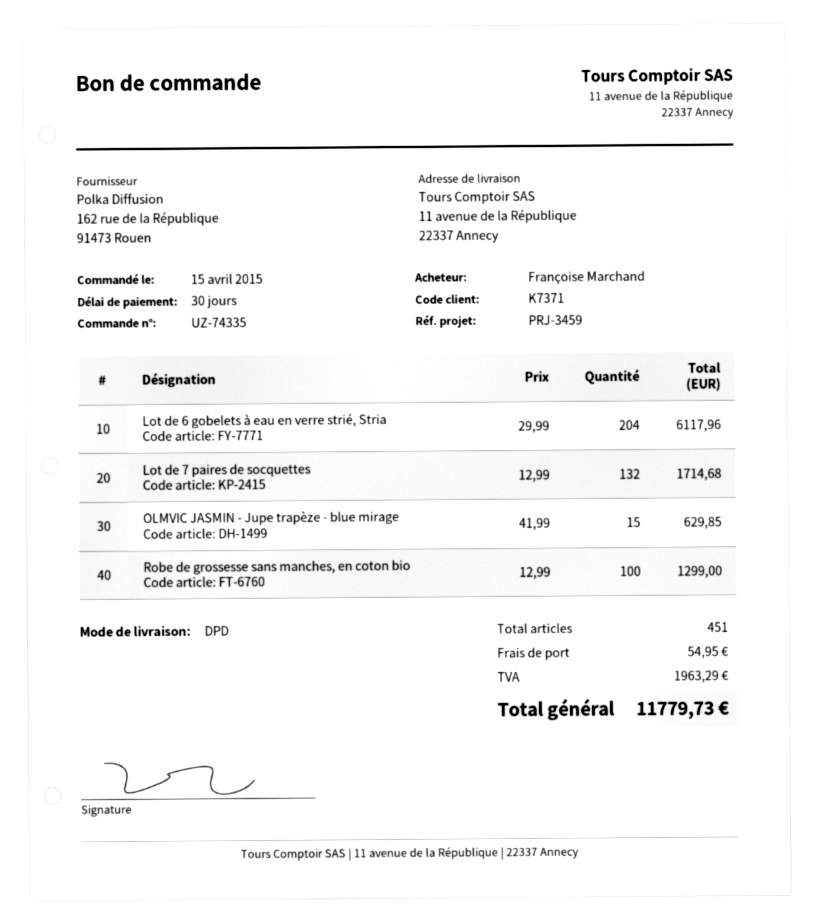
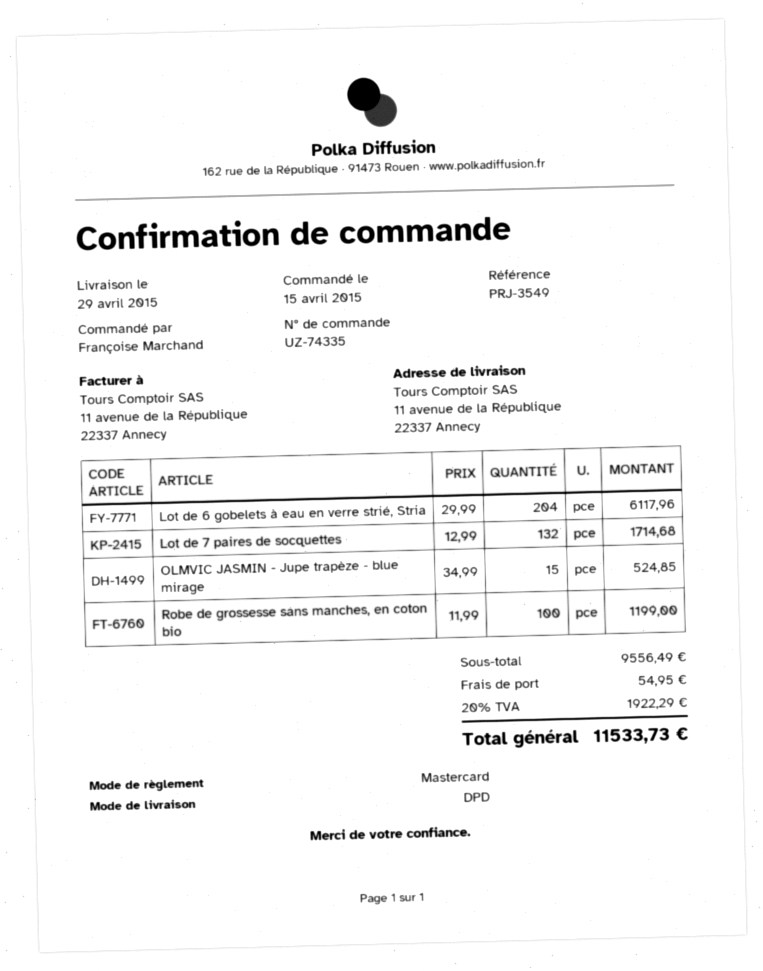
reference: PRJ-3459 -> PRJ-3549
OLMVIC JASMIN - Jupe trapèze - blue mirage: 15 x 41.99 = 629.85 -> 15 x 34.99 = 524.85
Robe de grossesse sans manches, en coton bio: 100 x 12.99 = 1299.00 -> 100 x 11.99 = 1199.00
tax: 1963.29 -> 1922.29
total: 11779.73 -> 11533.73

